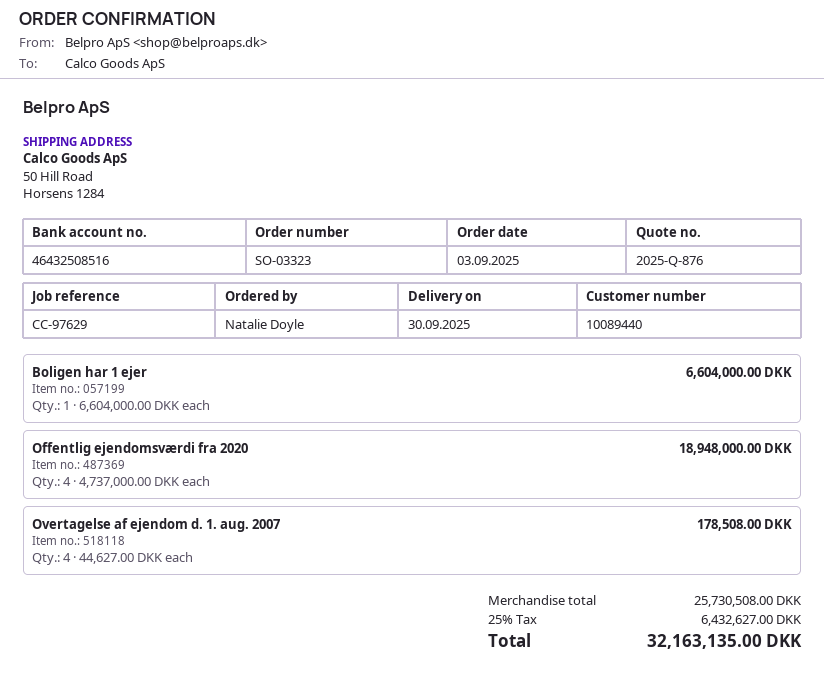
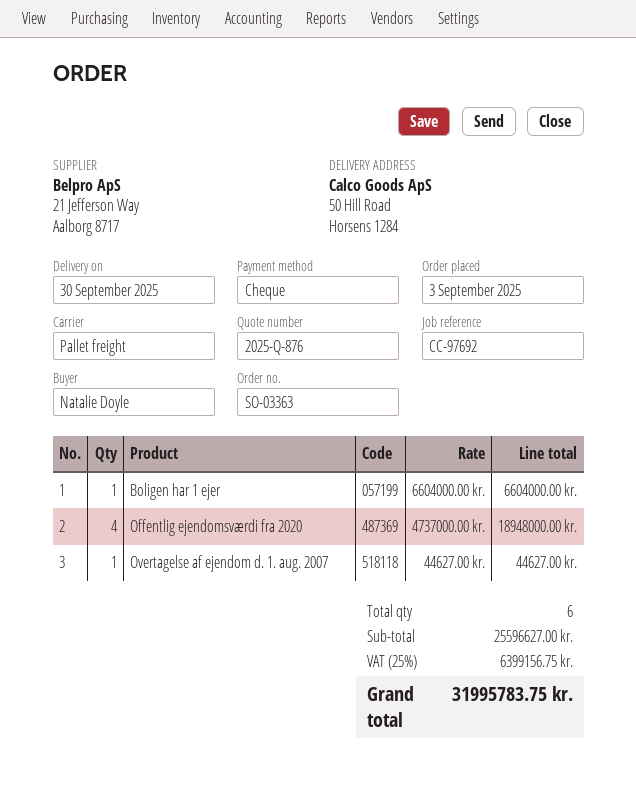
order number: SO-03323 -> SO-03363
reference: CC-97629 -> CC-97692
Overtagelse af ejendom d. 1. aug. 2007: 4 x 44627.00 = 178508.00 -> 1 x 44627.00 = 44627.00
subtotal: 25730508.00 -> 25596627.00
tax: 25% = 6432627.00 -> 25% = 6399156.75
total: 32163135.00 -> 31995783.75

